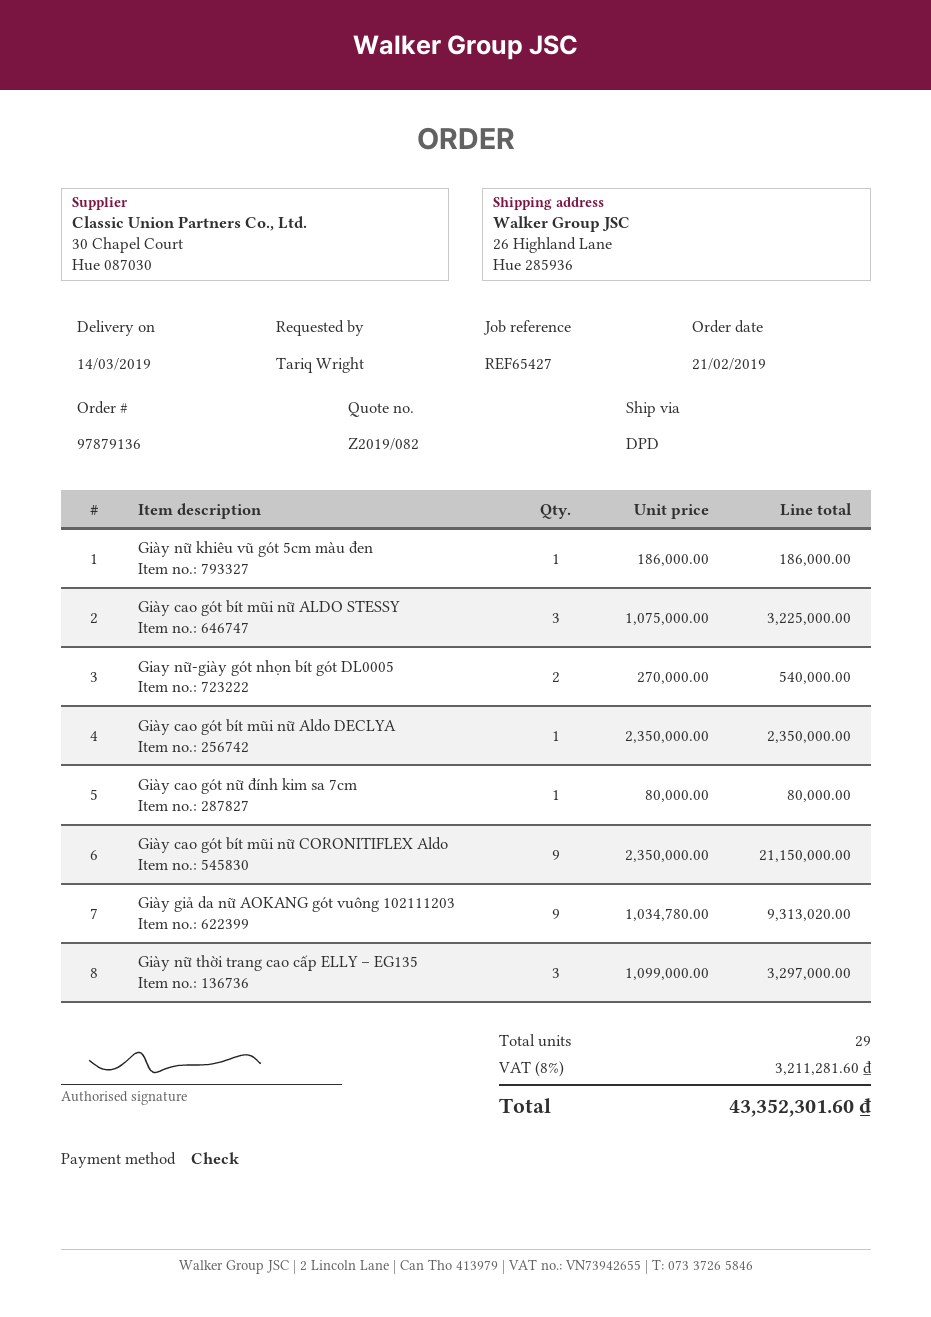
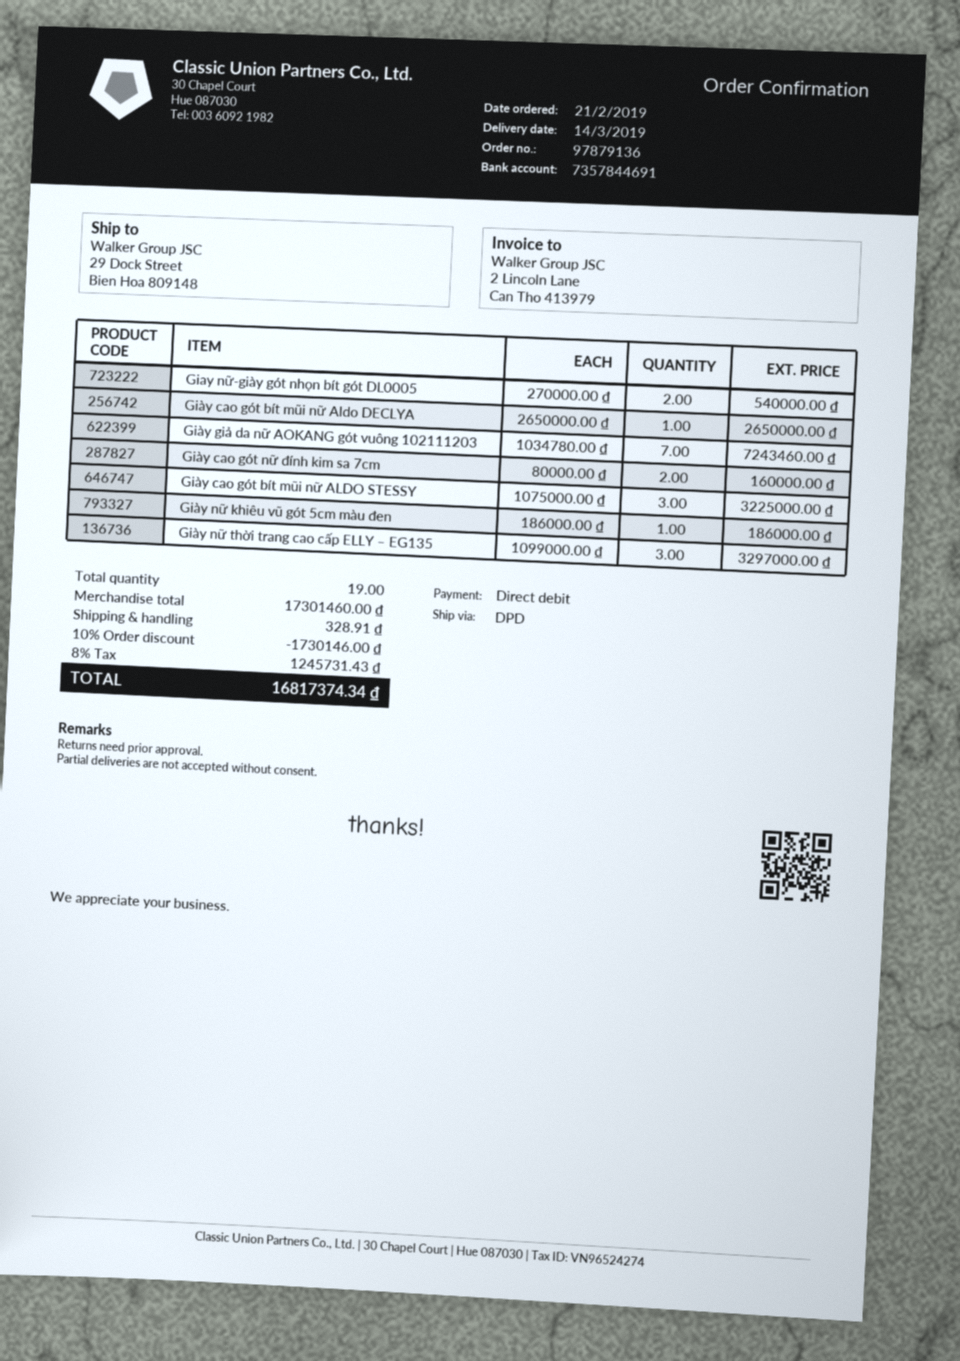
payment method: cheque -> direct debit
ship to: 26 Highland Lane, Hue 285936 -> 29 Dock Street, Bien Hoa 809148
Giày cao gót bít mũi nữ Aldo DECLYA: 1 x 2350000.00 = 2350000.00 -> 1 x 2650000.00 = 2650000.00
Giày cao gót nữ đính kim sa 7cm: 1 x 80000.00 = 80000.00 -> 2 x 80000.00 = 160000.00
Giày cao gót bít mũi nữ CORONITIFLEX Aldo: 9 x 2350000.00 = 21150000.00 -> none
Giày giả da nữ AOKANG gót vuông 102111203: 9 x 1034780.00 = 9313020.00 -> 7 x 1034780.00 = 7243460.00
total quantity: 29 -> 19
discount: none -> 10% = 1730146.00
shipping: none -> 328.91
tax: 8% = 3211281.60 -> 8% = 1245731.43
total: 43352301.60 -> 16817374.34

